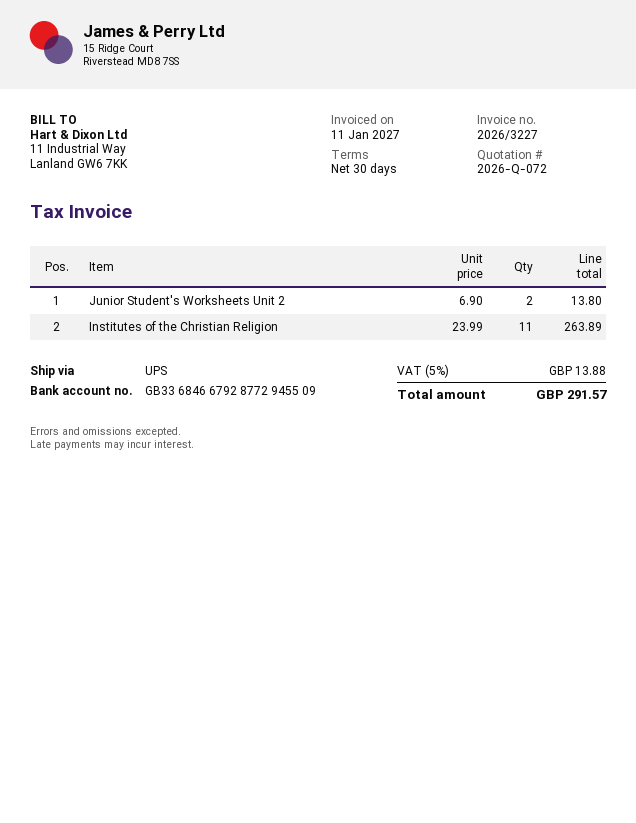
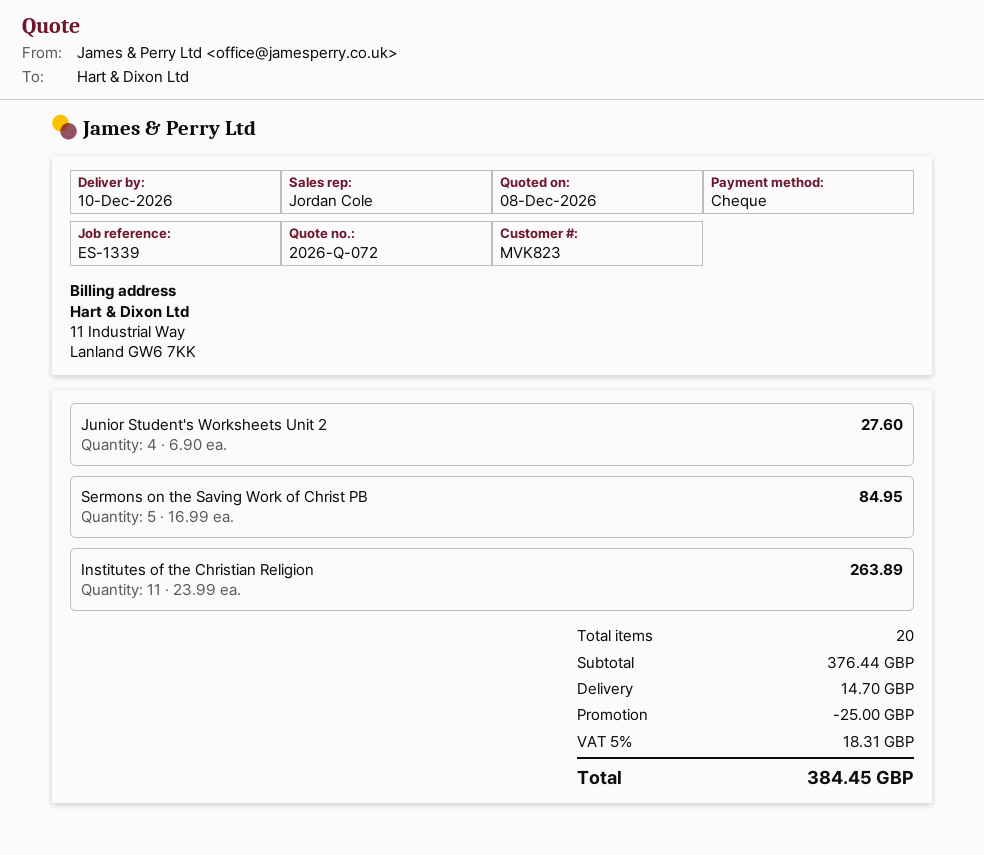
Junior Student's Worksheets Unit 2: 2 x 6.90 = 13.80 -> 4 x 6.90 = 27.60
Sermons on the Saving Work of Christ PB: none -> 5 x 16.99 = 84.95
discount: none -> 25.00
shipping: none -> 14.70
tax: 5% = 13.88 -> 5% = 18.31
total: 291.57 -> 384.45

